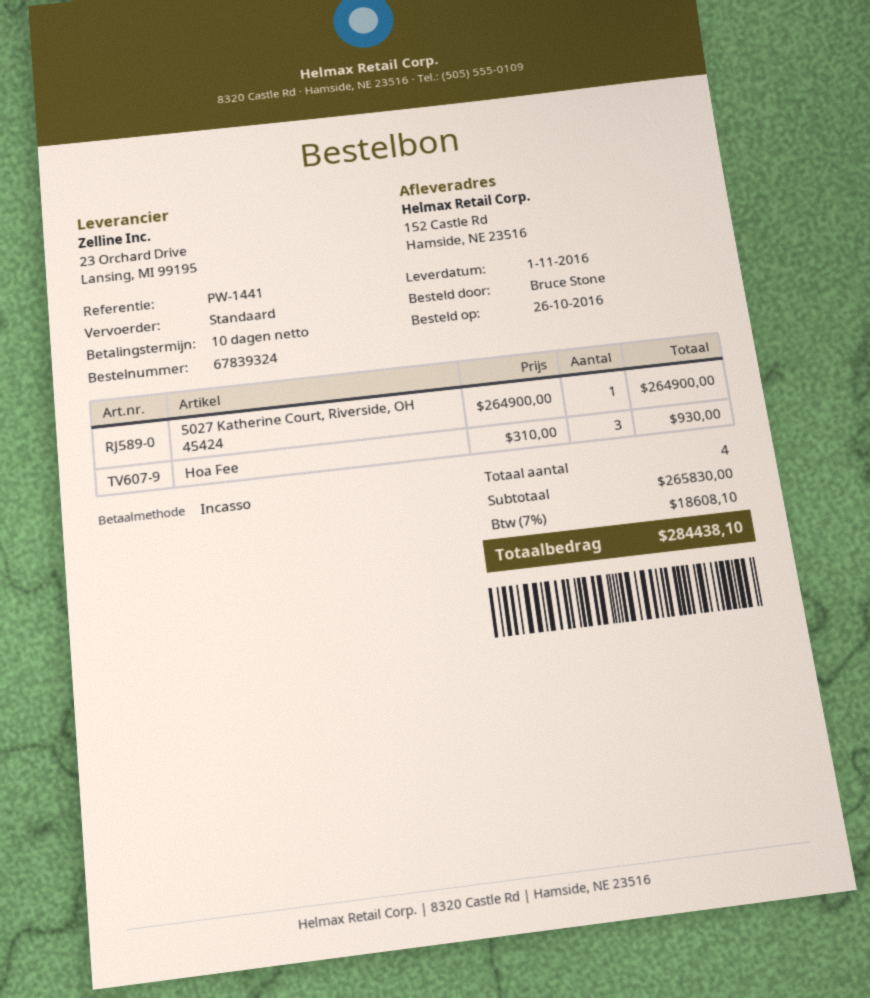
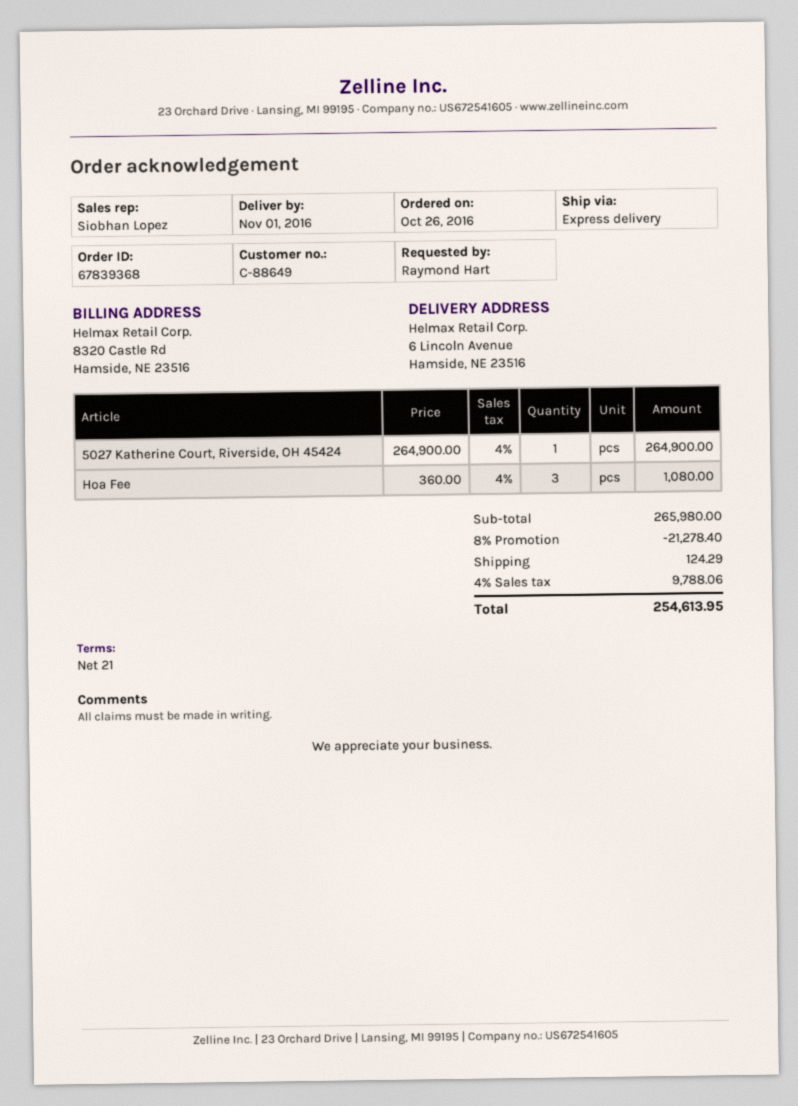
order number: 67839324 -> 67839368
payment terms: 10 days -> 21 days
ordered by: Bruce Stone -> Raymond Hart
shipping method: standard -> express
ship to: 152 Castle Rd, Hamside, NE 23516 -> 6 Lincoln Avenue, Hamside, NE 23516
Hoa Fee: 3 x 310.00 = 930.00 -> 3 x 360.00 = 1080.00
subtotal: 265830.00 -> 265980.00
discount: none -> 8% = 21278.40
shipping: none -> 124.29
tax: 7% = 18608.10 -> 4% = 9788.06
total: 284438.10 -> 254613.95

